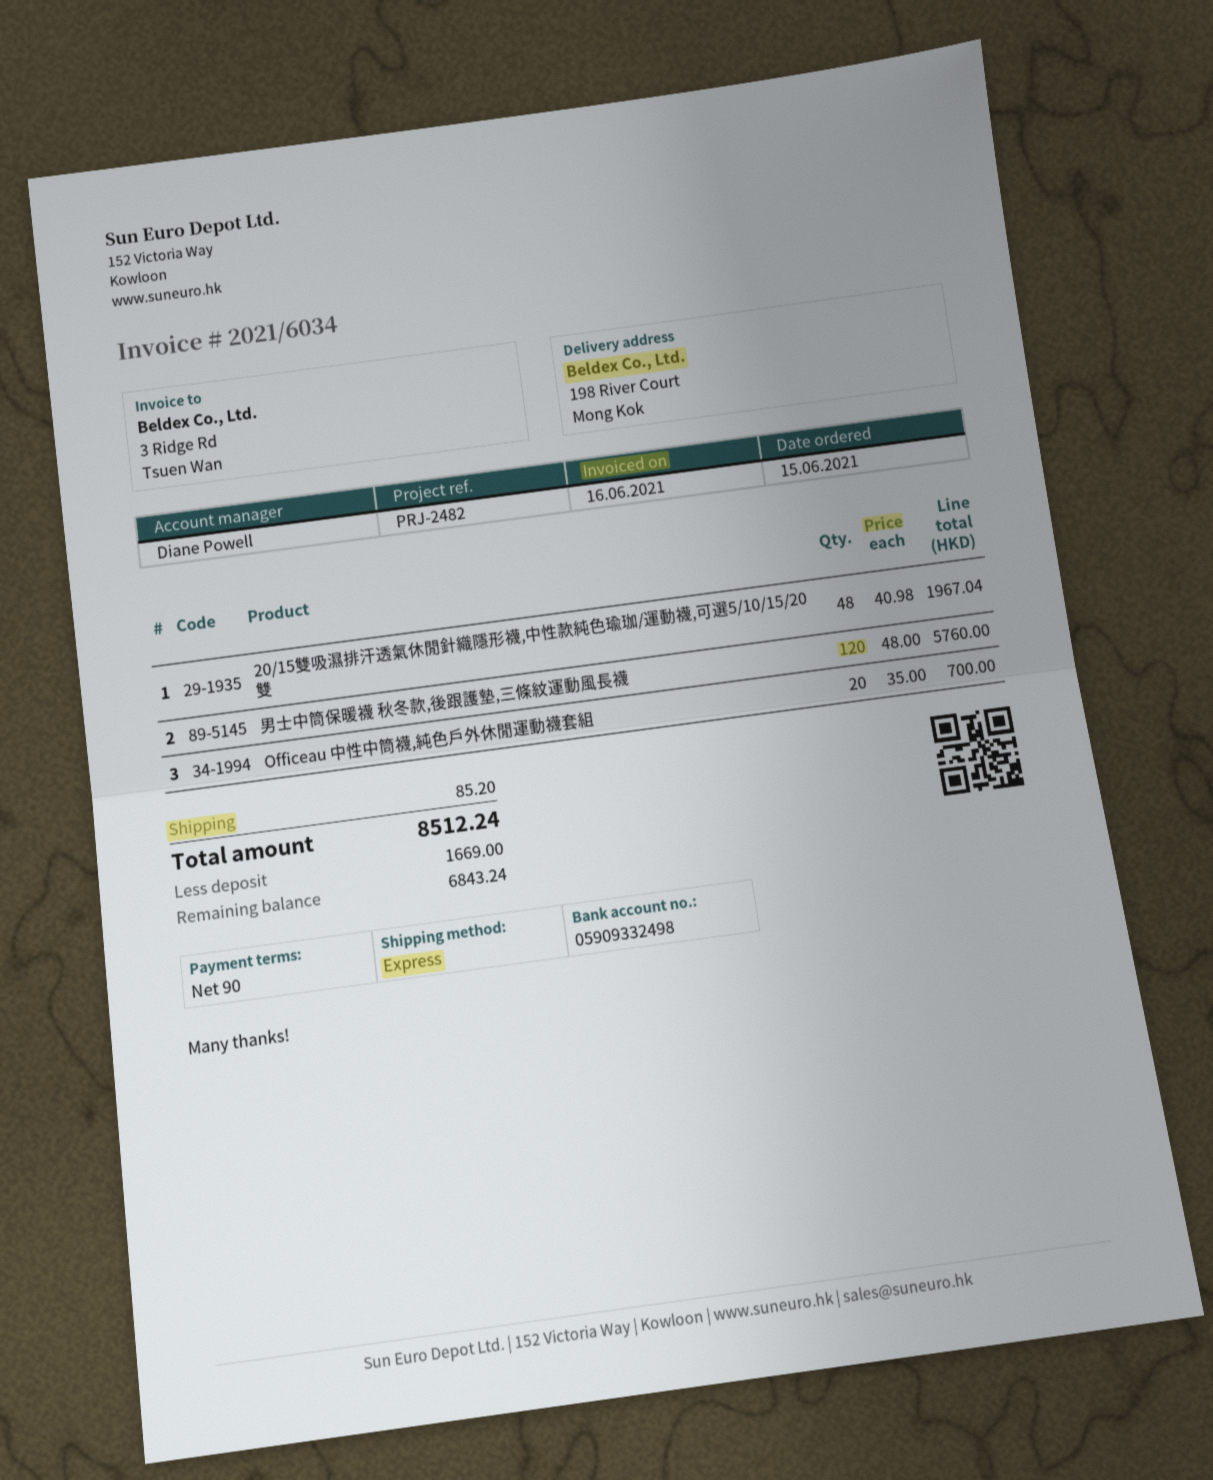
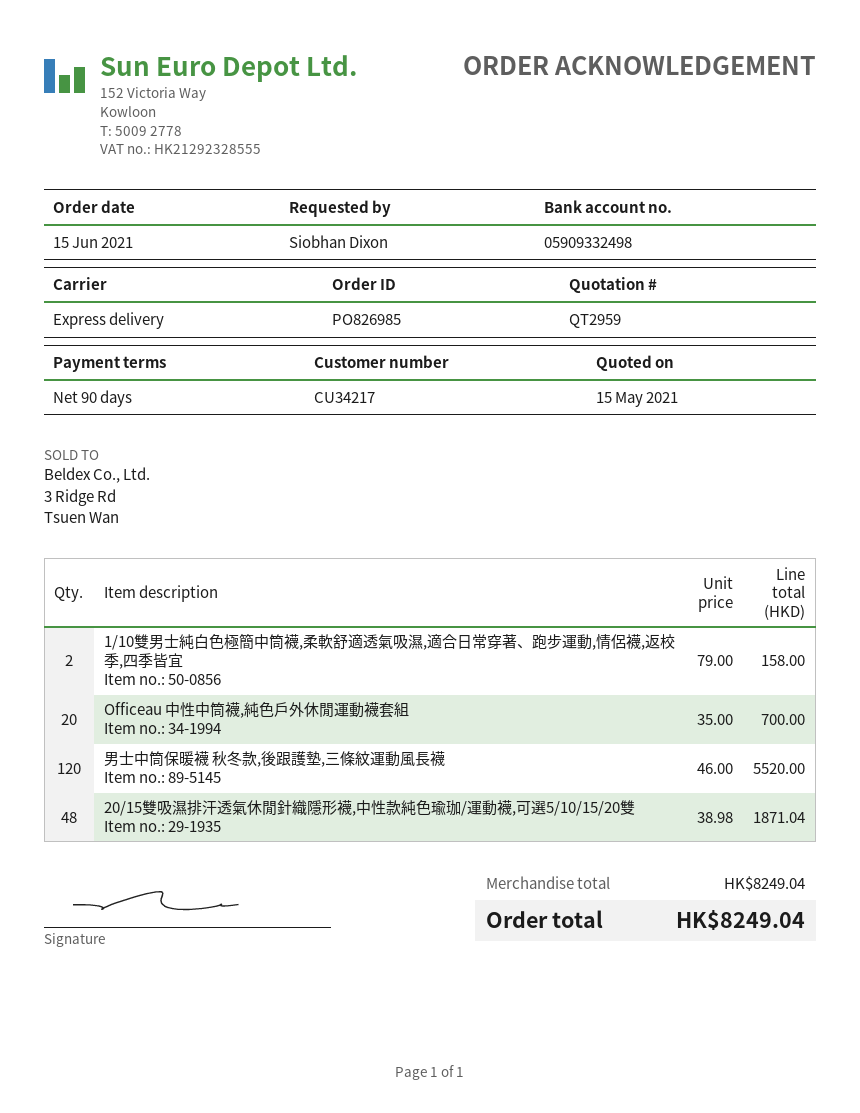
20/15雙吸濕排汗透氣休閒針織隱形襪,中性款純色瑜珈/運動襪,可選5/10/15/20雙: 48 x 40.98 = 1967.04 -> 48 x 38.98 = 1871.04
男士中筒保暖襪 秋冬款,後跟護墊,三條紋運動風長襪: 120 x 48.00 = 5760.00 -> 120 x 46.00 = 5520.00
1/10雙男士純白色極簡中筒襪,柔軟舒適透氣吸濕,適合日常穿著、跑步運動,情侶襪,返校季,四季皆宜: none -> 2 x 79.00 = 158.00
shipping: 85.20 -> none
total: 8512.24 -> 8249.04

